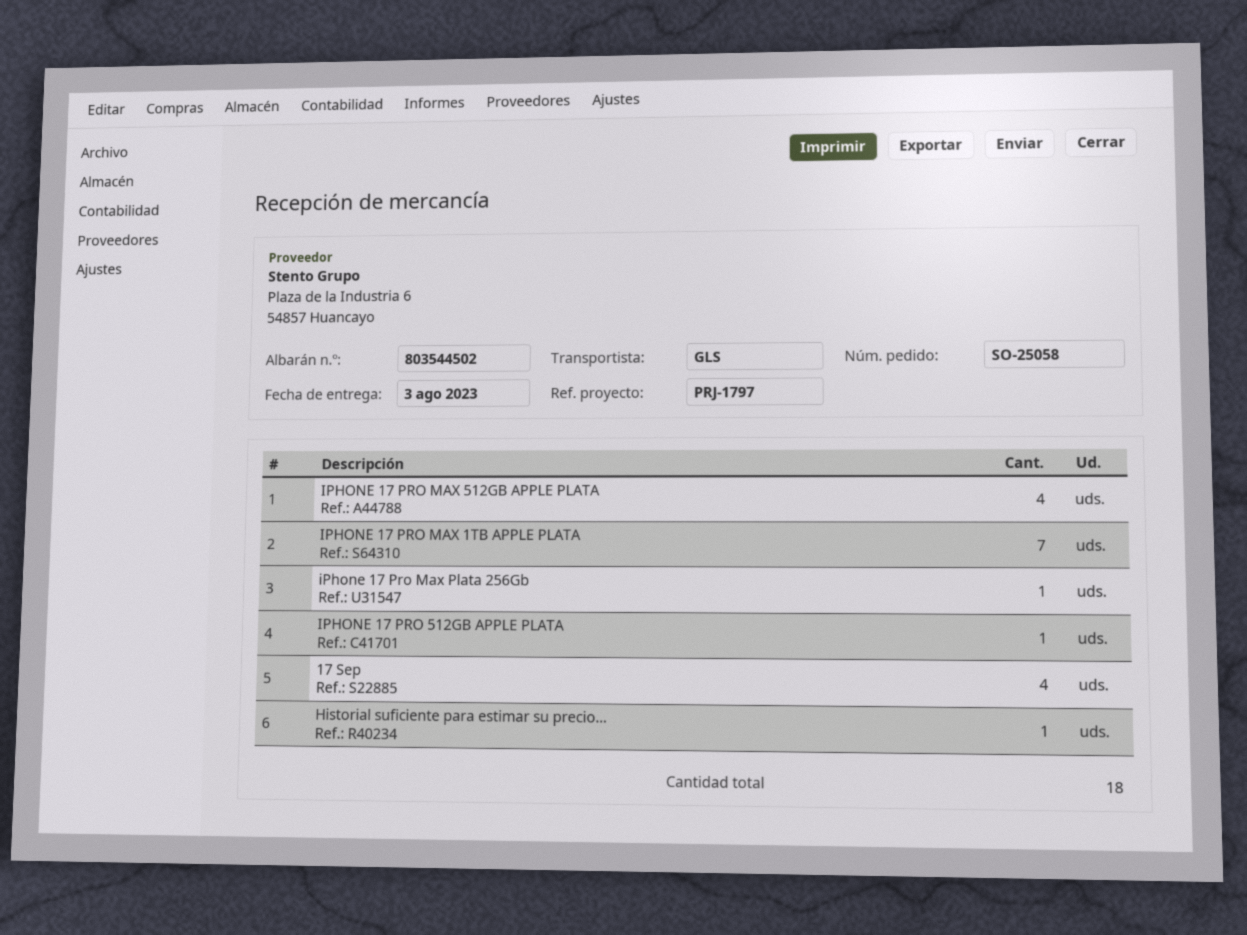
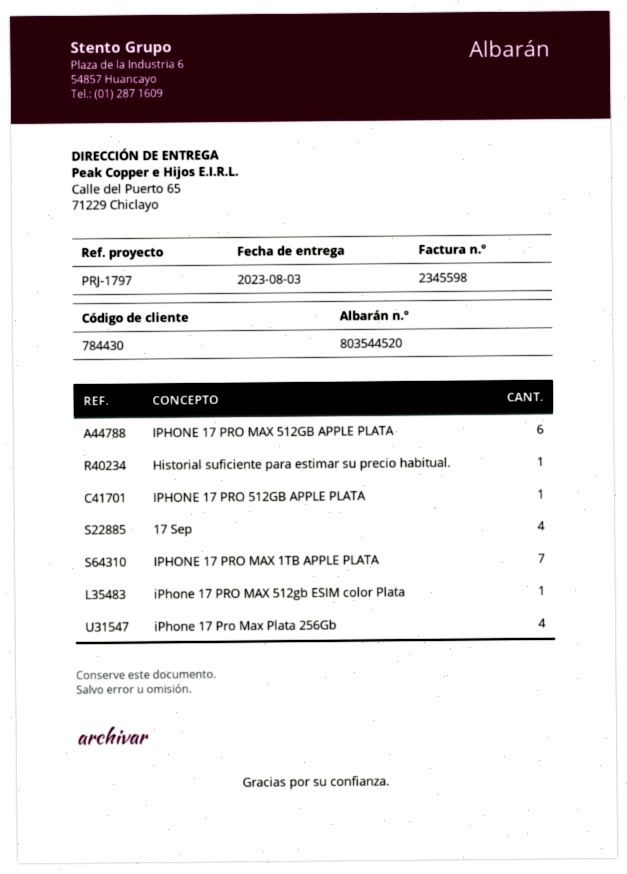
delivery note number: 803544502 -> 803544520
IPHONE 17 PRO MAX 512GB APPLE PLATA: 4 -> 6
iPhone 17 Pro Max Plata 256Gb: 1 -> 4
iPhone 17 PRO MAX 512gb ESIM color Plata: none -> 1

